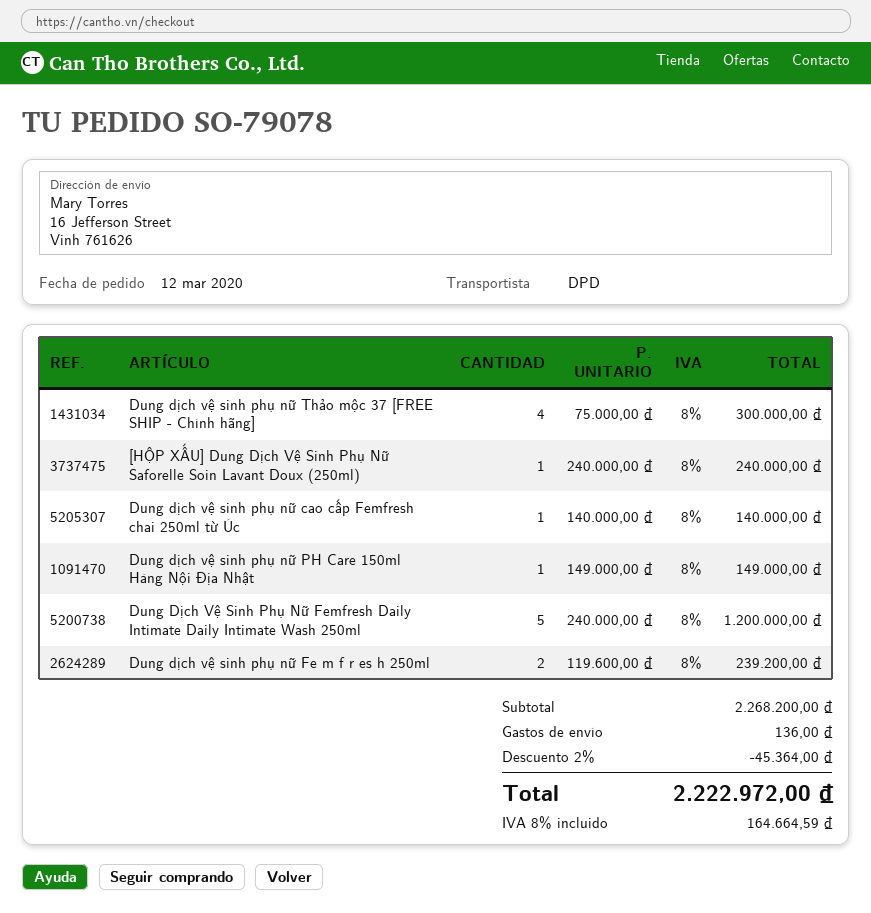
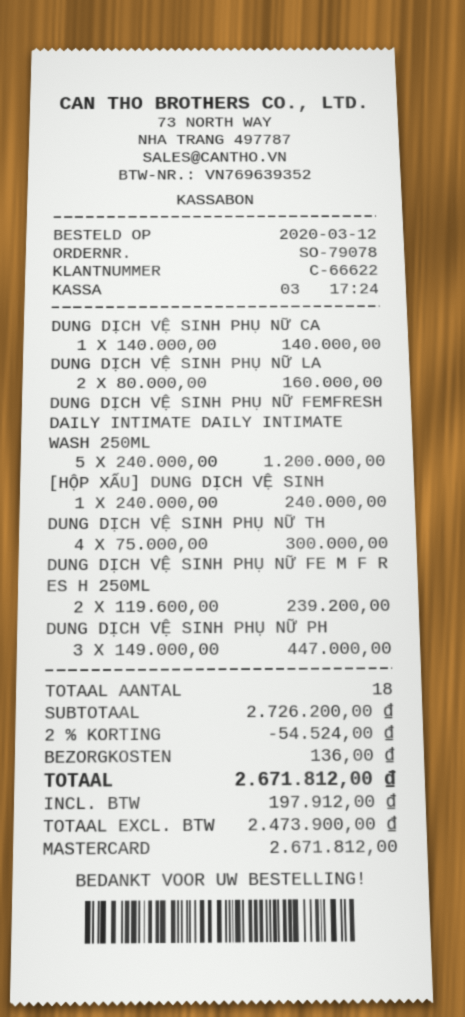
Dung dịch vệ sinh phụ nữ PH Care 150ml Hàng Nội Địa Nhật: 1 x 149000.00 = 149000.00 -> 3 x 149000.00 = 447000.00
DUNG DỊCH VỆ SINH PHỤ NỮ LA: none -> 2 x 80000.00 = 160000.00
subtotal: 2268200.00 -> 2726200.00
discount: 2% = 45364.00 -> 2% = 54524.00
tax: 164664.59 -> 197912.00
total: 2222972.00 -> 2671812.00

